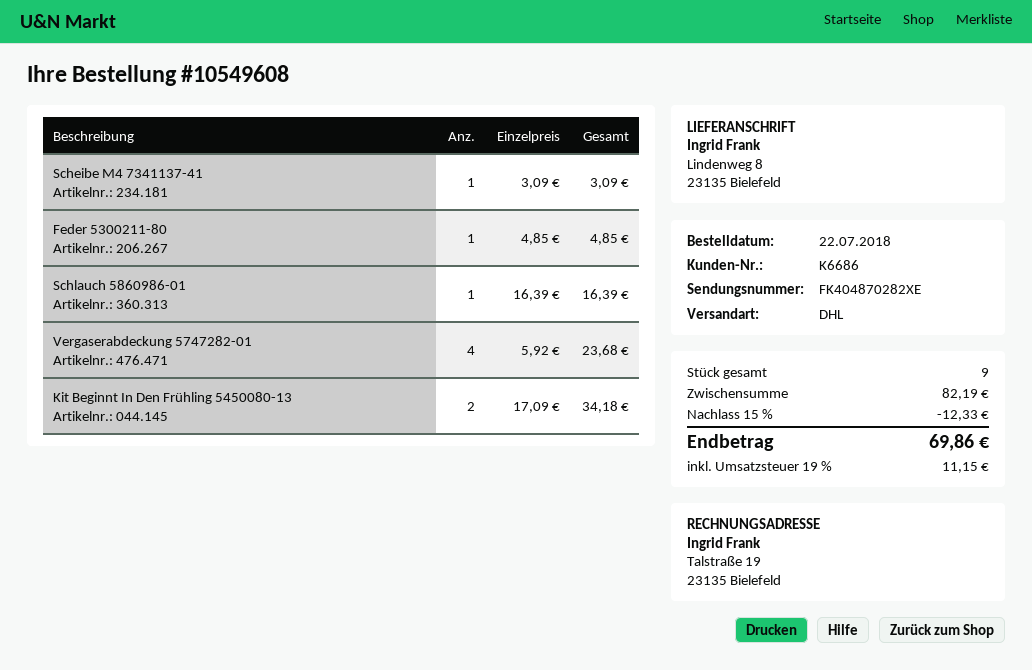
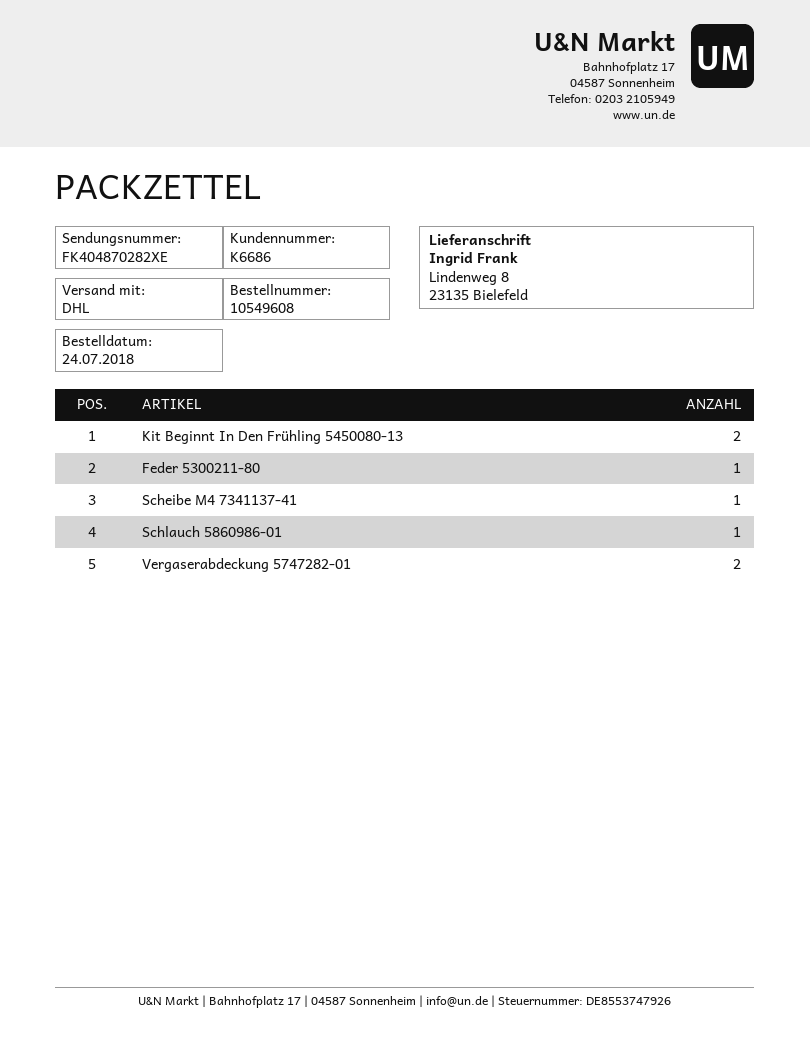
order date: 2018-07-22 -> 2018-07-24
Vergaserabdeckung 5747282-01: 4 -> 2

